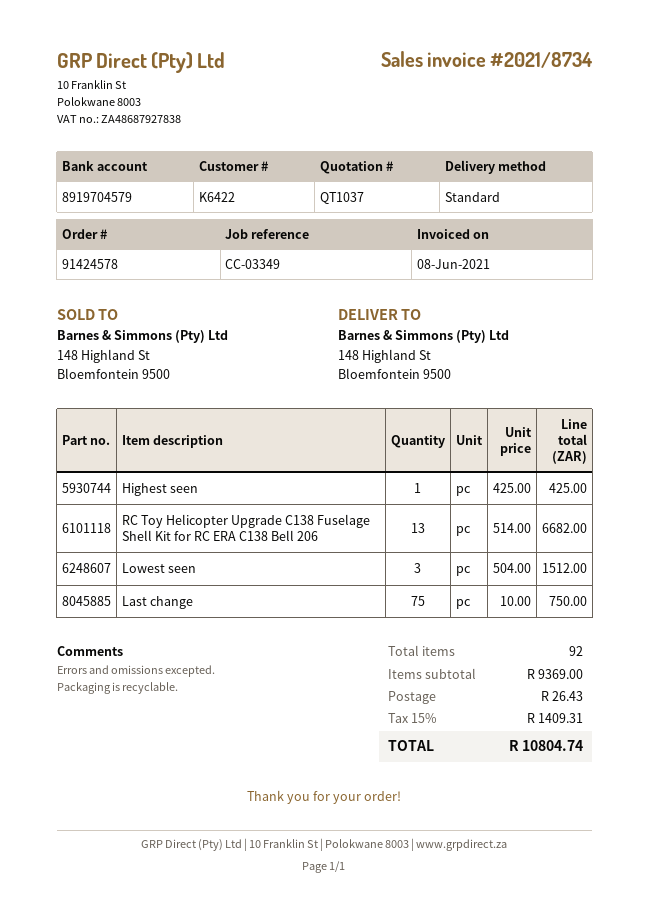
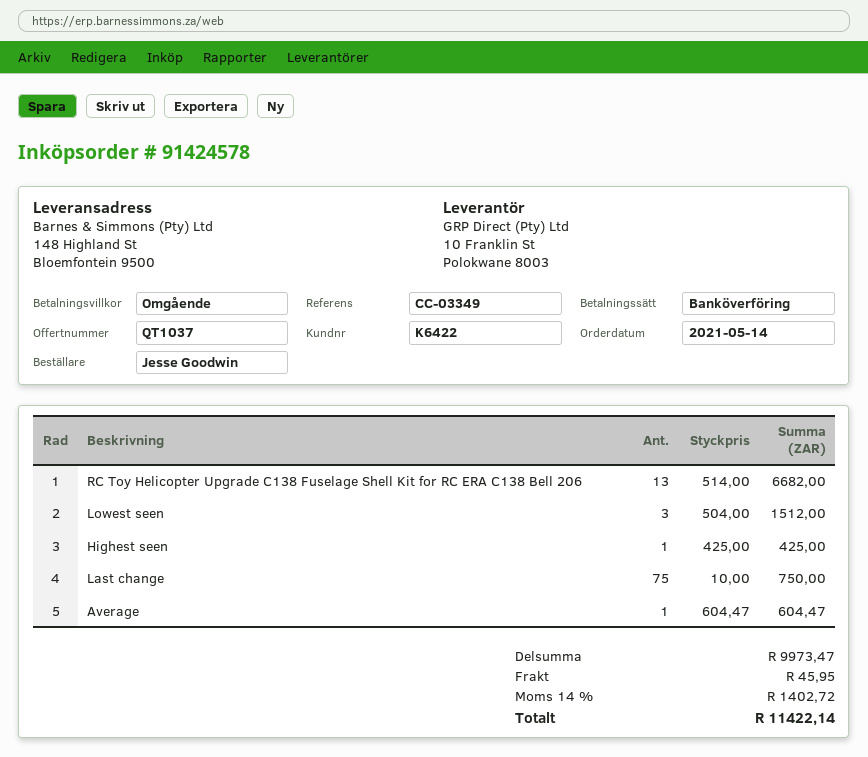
Average: none -> 1 x 604.47 = 604.47
subtotal: 9369.00 -> 9973.47
shipping: 26.43 -> 45.95
tax: 15% = 1409.31 -> 14% = 1402.72
total: 10804.74 -> 11422.14

